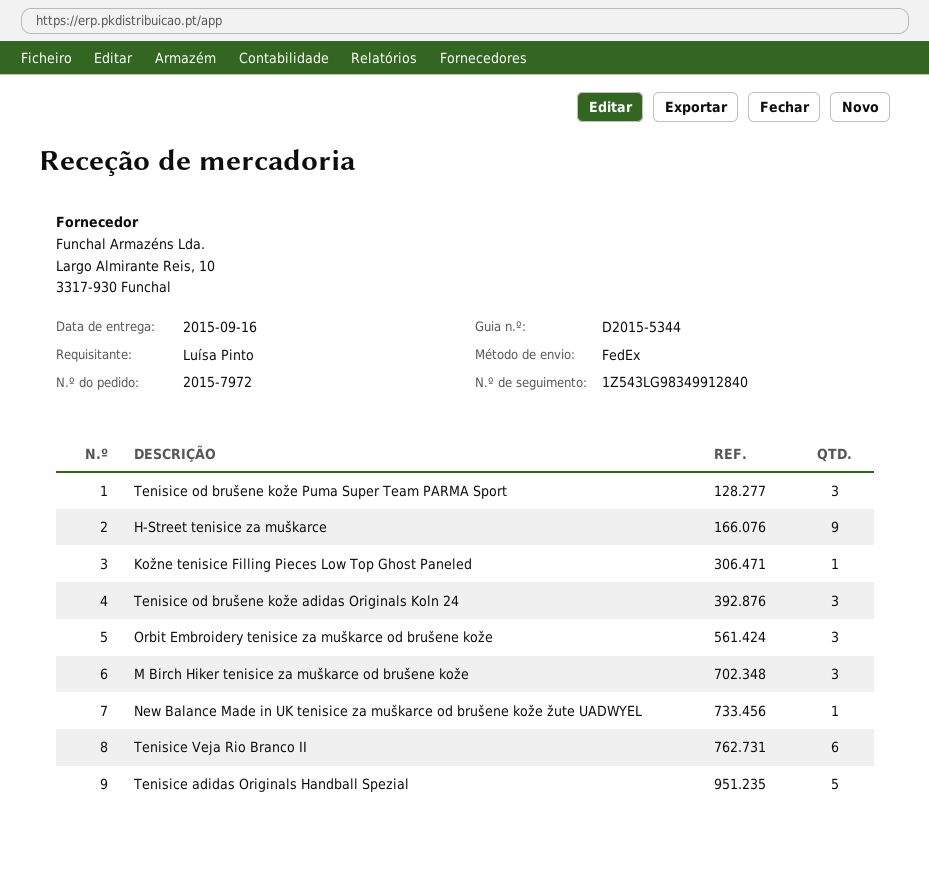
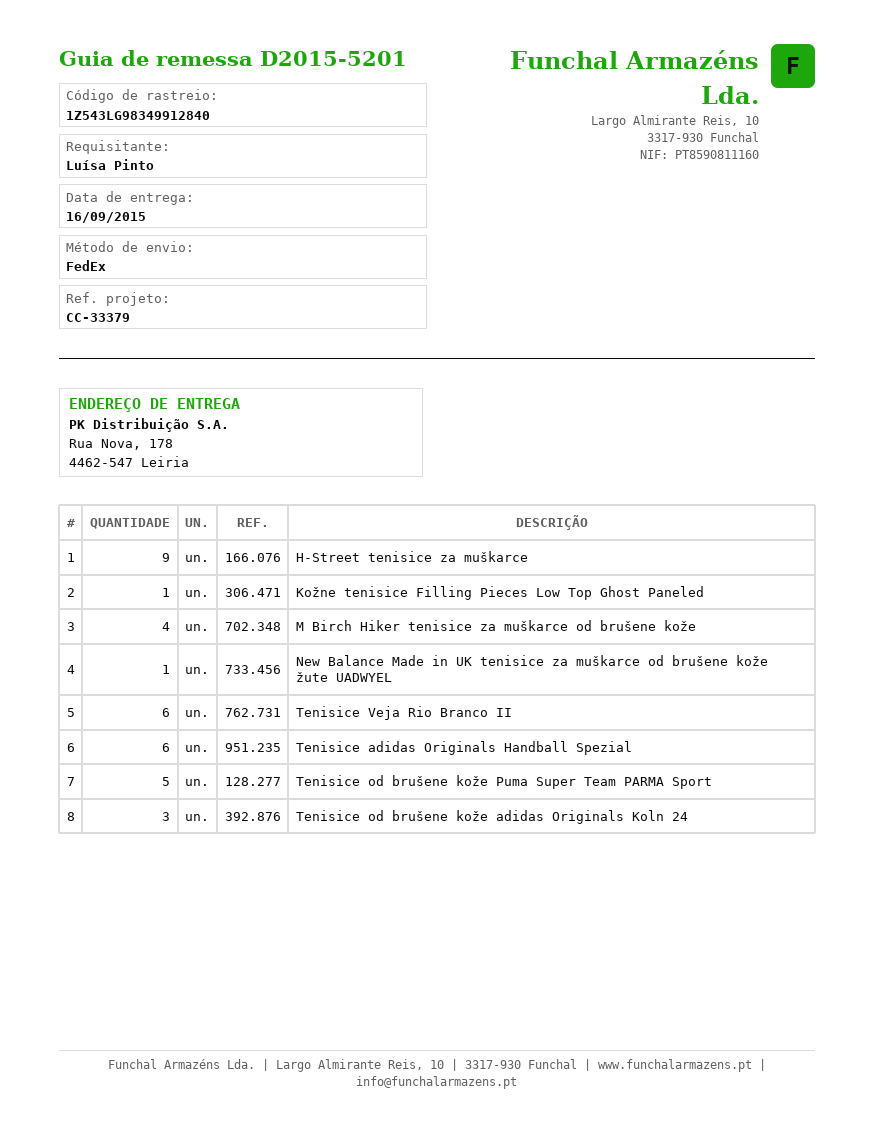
delivery note number: D2015-5344 -> D2015-5201
Tenisice od brušene kože Puma Super Team PARMA Sport: 3 -> 5
Orbit Embroidery tenisice za muškarce od brušene kože: 3 -> none
M Birch Hiker tenisice za muškarce od brušene kože: 3 -> 4
Tenisice adidas Originals Handball Spezial: 5 -> 6

